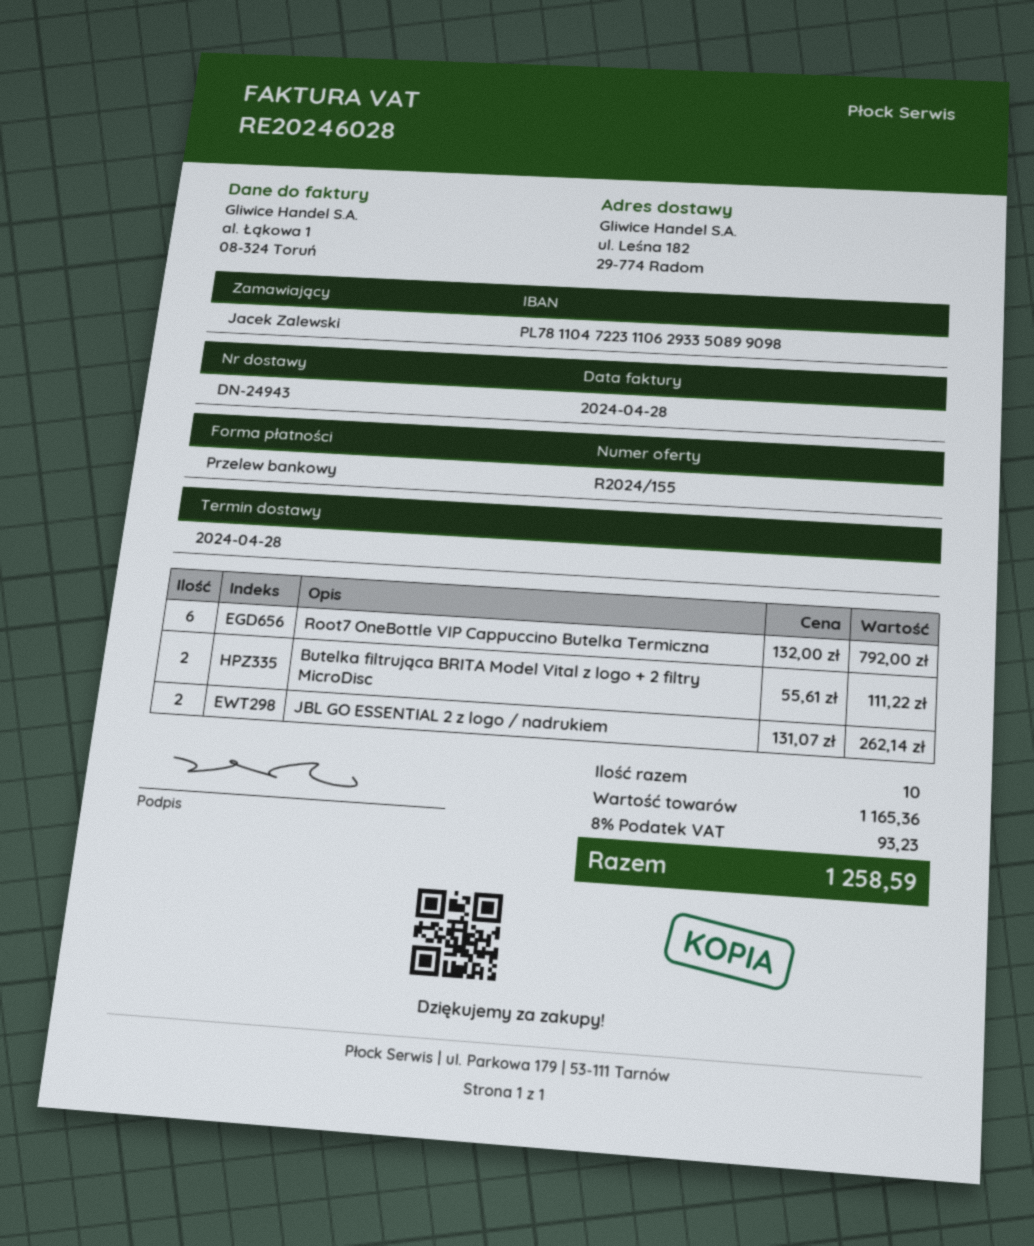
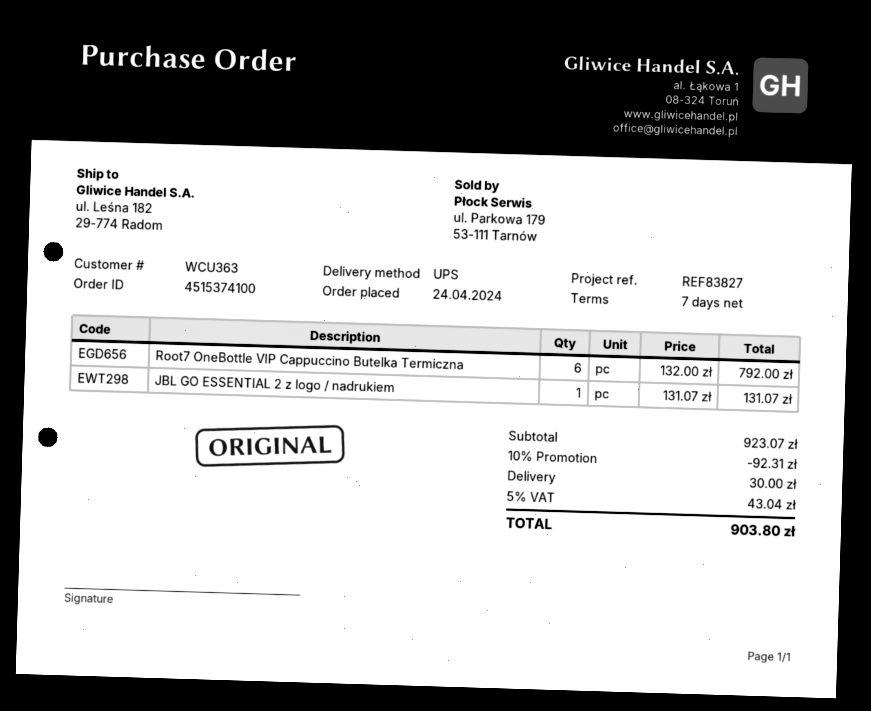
Butelka filtrująca BRITA Model Vital z logo + 2 filtry MicroDisc: 2 x 55.61 = 111.22 -> none
JBL GO ESSENTIAL 2 z logo / nadrukiem: 2 x 131.07 = 262.14 -> 1 x 131.07 = 131.07
subtotal: 1165.36 -> 923.07
discount: none -> 10% = 92.31
shipping: none -> 30.00
tax: 8% = 93.23 -> 5% = 43.04
total: 1258.59 -> 903.80

